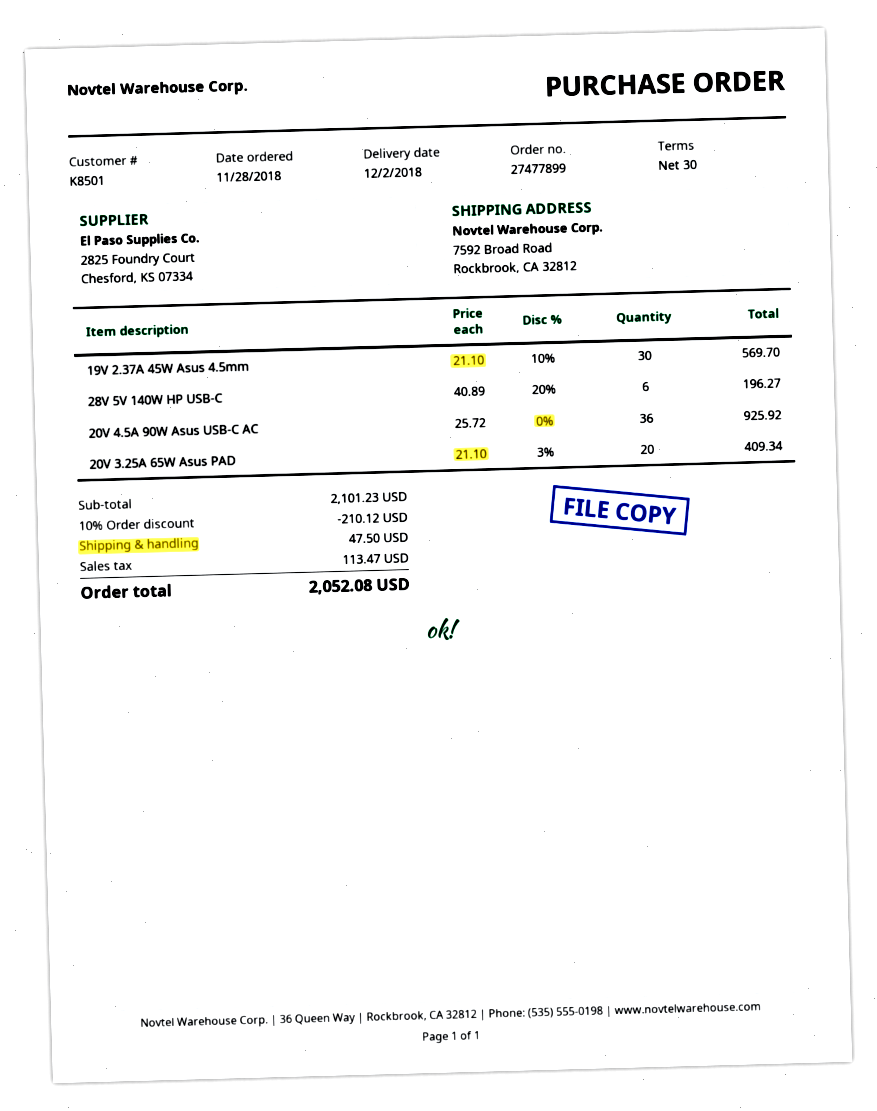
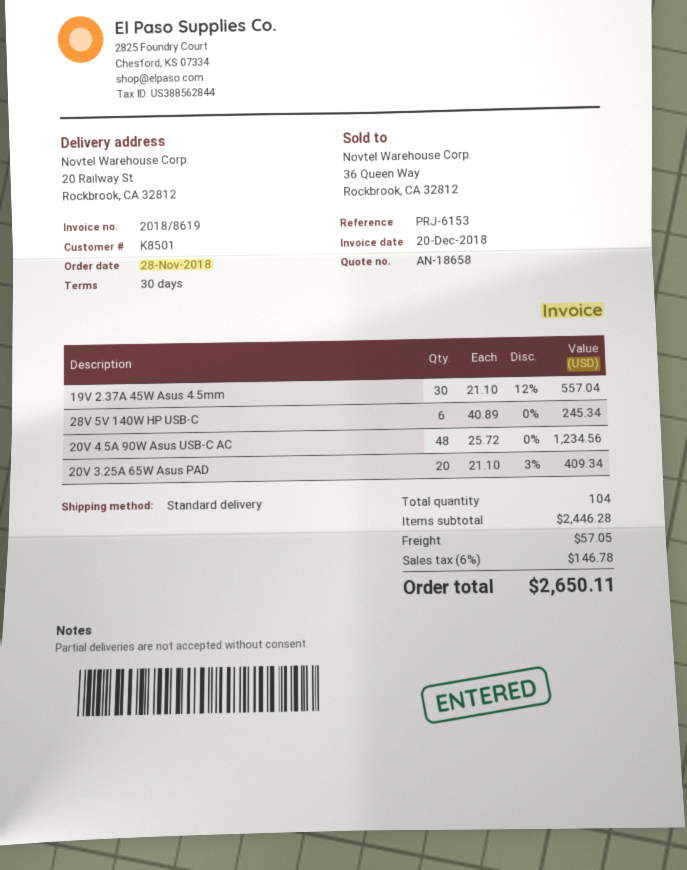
ship to: 7592 Broad Road, Rockbrook, CA 32812 -> 20 Railway St, Rockbrook, CA 32812
19V 2.37A 45W Asus 4.5mm: 30 x 21.10 - 10% = 569.70 -> 30 x 21.10 - 12% = 557.04
28V 5V 140W HP USB-C: 6 x 40.89 - 20% = 196.27 -> 6 x 40.89 = 245.34
20V 4.5A 90W Asus USB-C AC: 36 x 25.72 = 925.92 -> 48 x 25.72 = 1234.56
subtotal: 2101.23 -> 2446.28
discount: 10% = 210.12 -> none
shipping: 47.50 -> 57.05
tax: 113.47 -> 146.78
total: 2052.08 -> 2650.11

